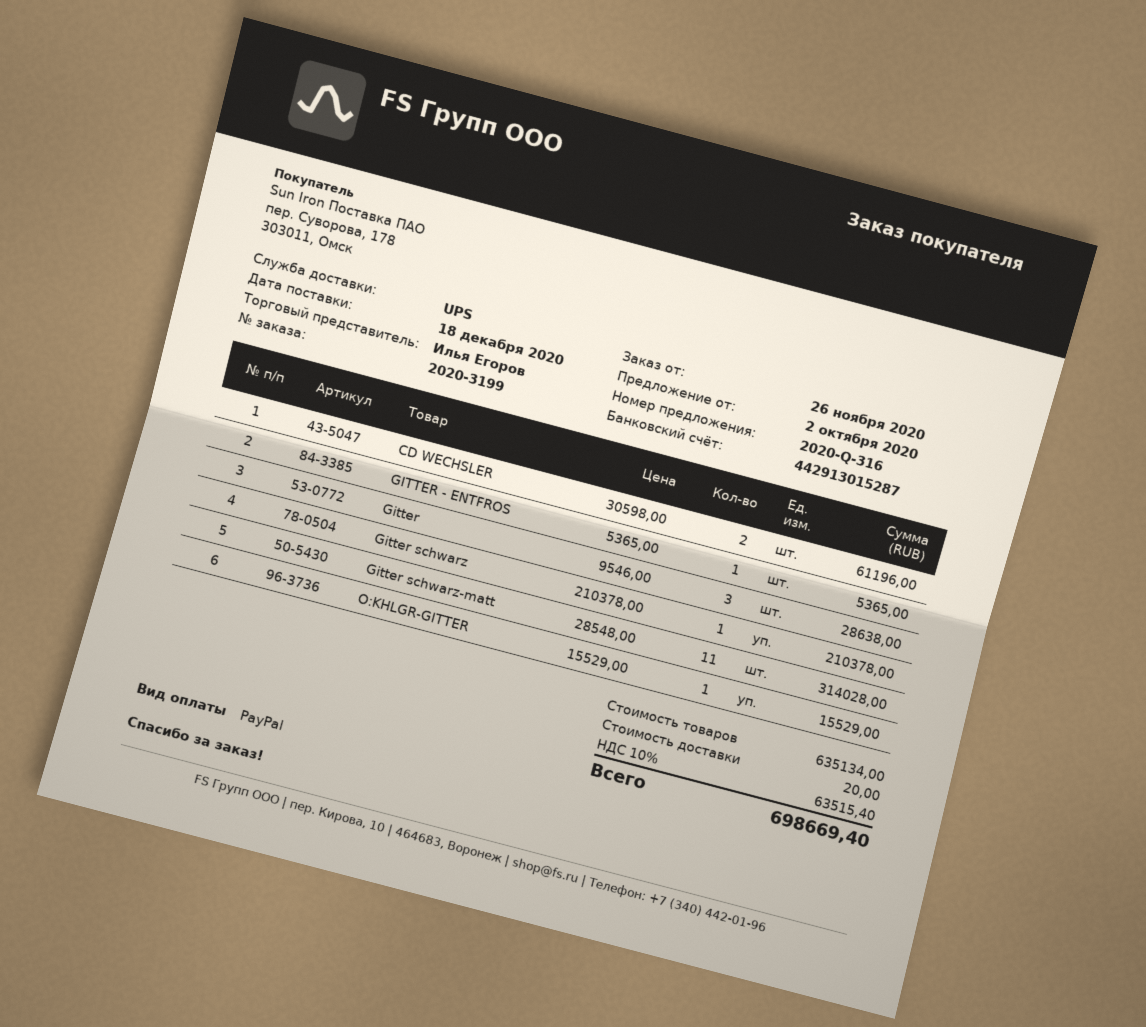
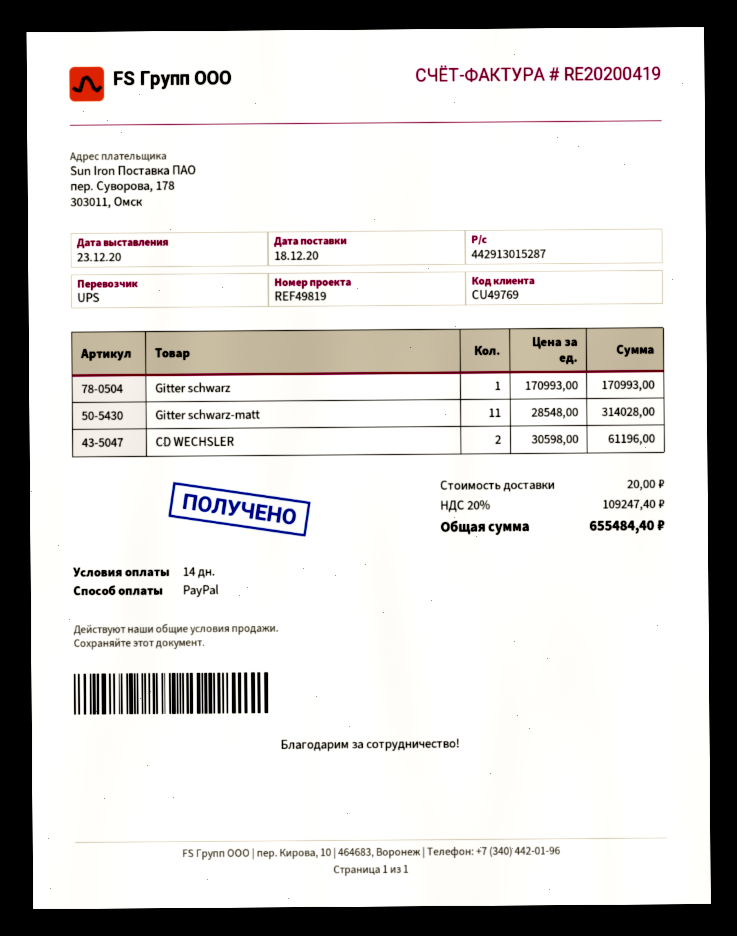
GITTER - ENTFROS: 1 x 5365.00 = 5365.00 -> none
Gitter: 3 x 9546.00 = 28638.00 -> none
Gitter schwarz: 1 x 210378.00 = 210378.00 -> 1 x 170993.00 = 170993.00
O:KHLGR-GITTER: 1 x 15529.00 = 15529.00 -> none
tax: 10% = 63515.40 -> 20% = 109247.40
total: 698669.40 -> 655484.40

